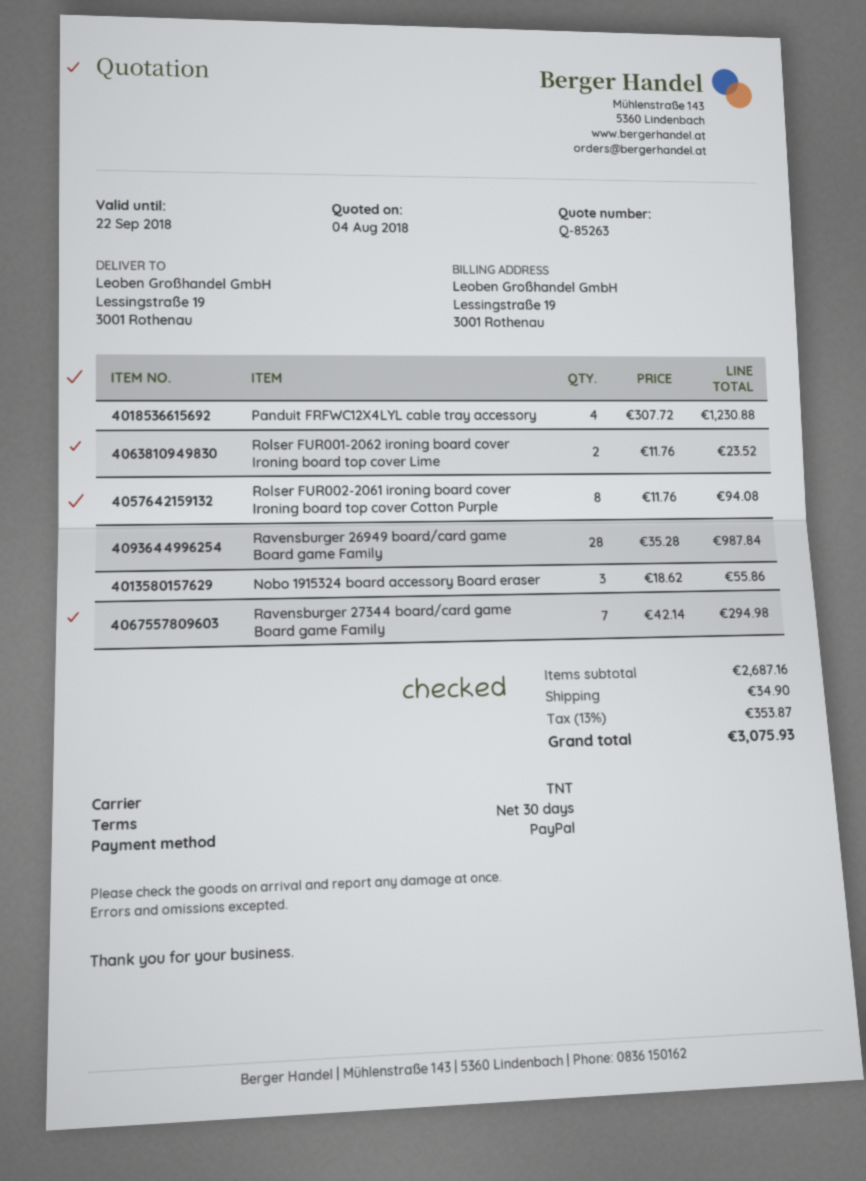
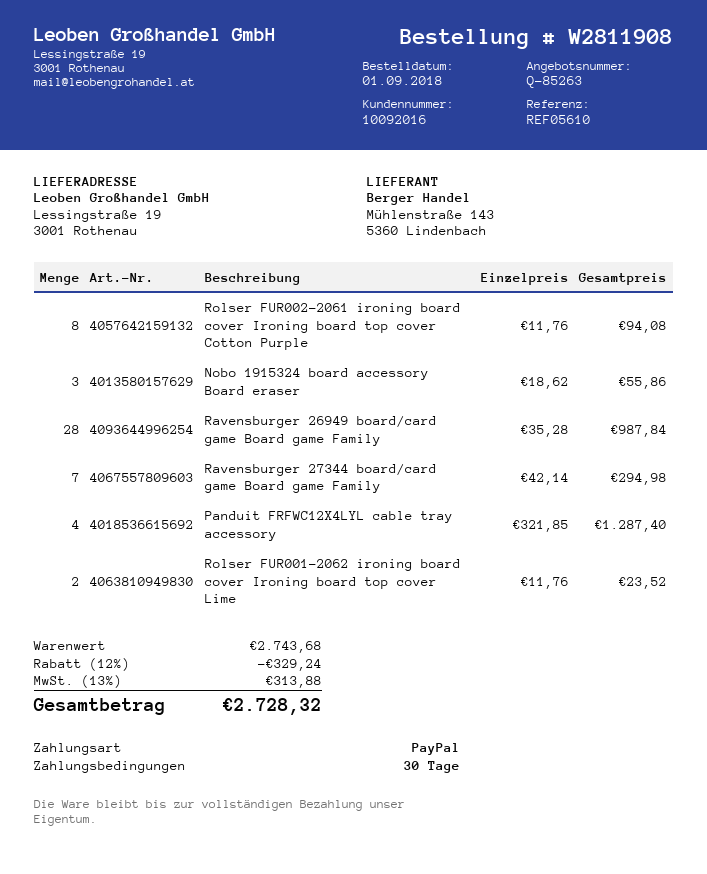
Panduit FRFWC12X4LYL cable tray accessory: 4 x 307.72 = 1230.88 -> 4 x 321.85 = 1287.40
subtotal: 2687.16 -> 2743.68
discount: none -> 12% = 329.24
shipping: 34.90 -> none
tax: 13% = 353.87 -> 13% = 313.88
total: 3075.93 -> 2728.32

